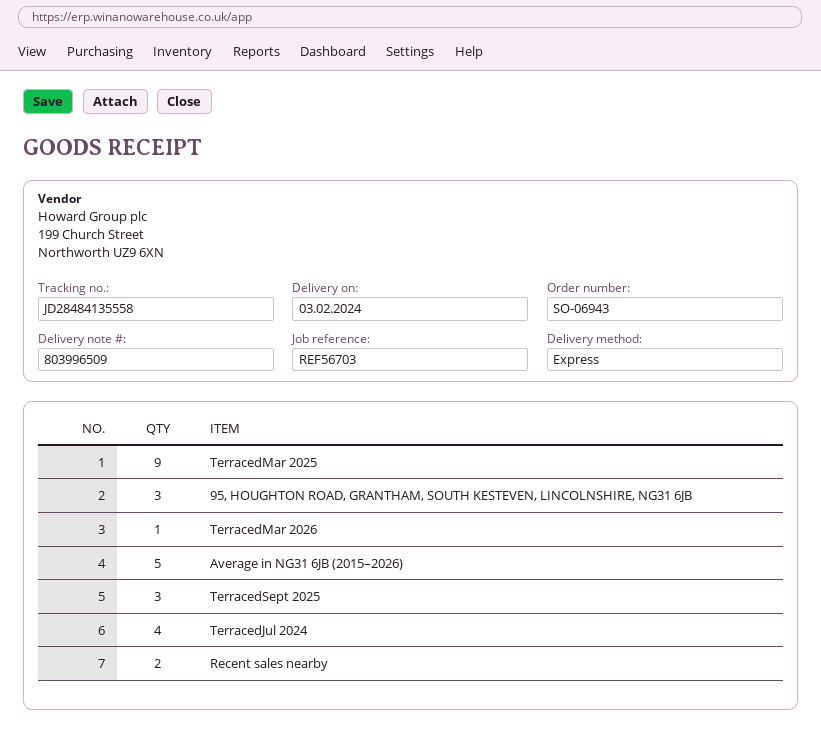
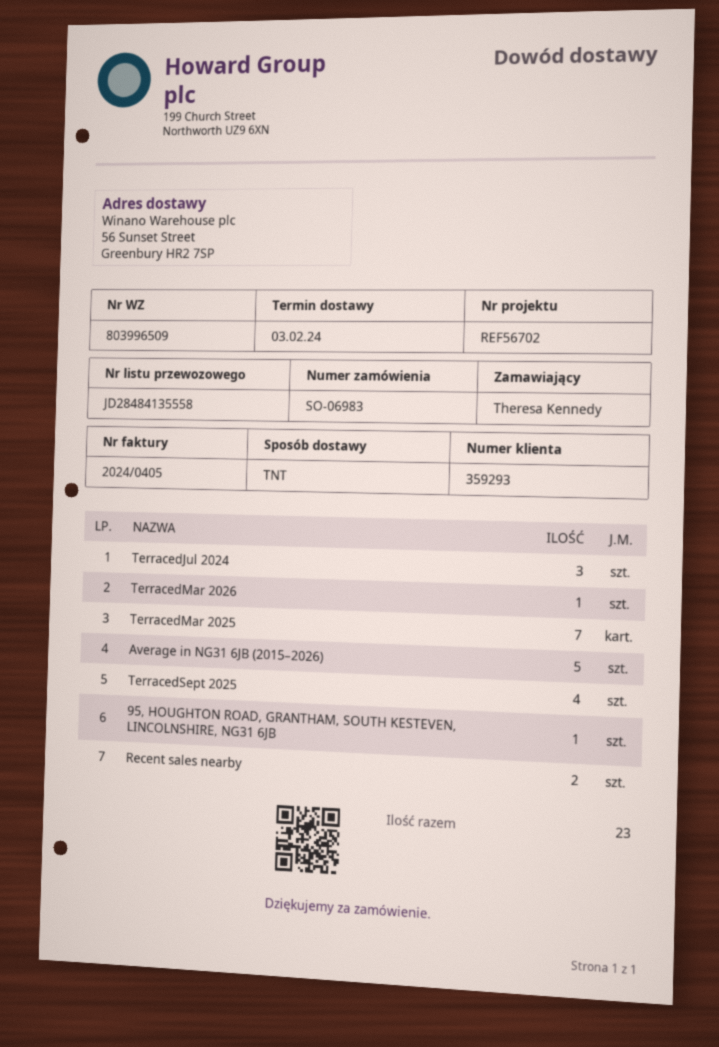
order number: SO-06943 -> SO-06983
reference: REF56703 -> REF56702
shipping method: express -> TNT
TerracedMar 2025: 9 -> 7
95, HOUGHTON ROAD, GRANTHAM, SOUTH KESTEVEN, LINCOLNSHIRE, NG31 6JB: 3 -> 1
TerracedSept 2025: 3 -> 4
TerracedJul 2024: 4 -> 3

